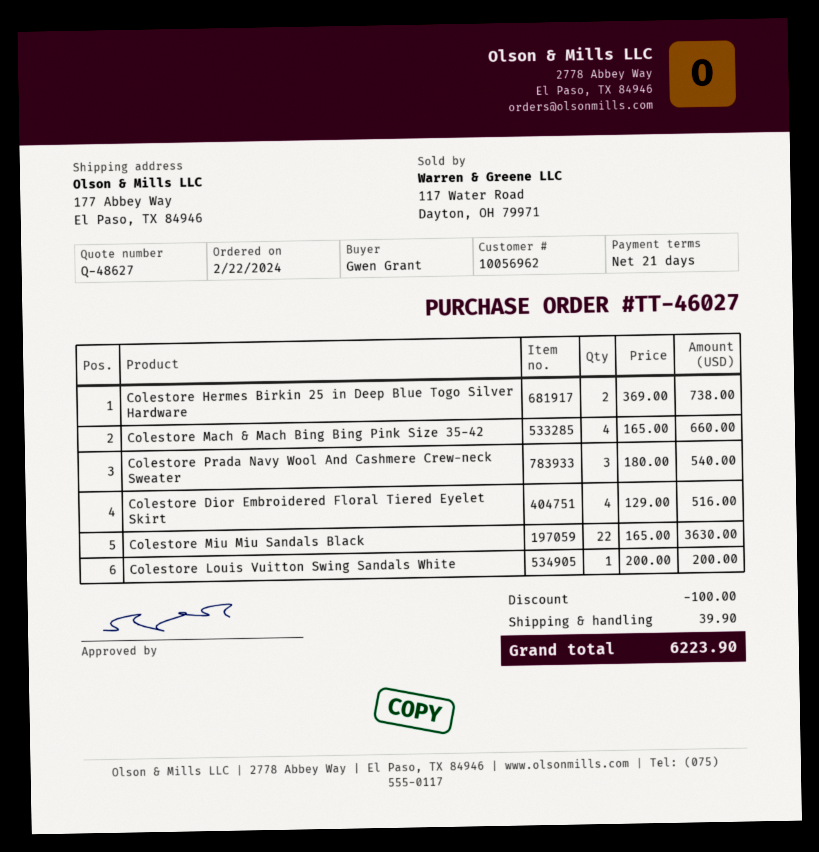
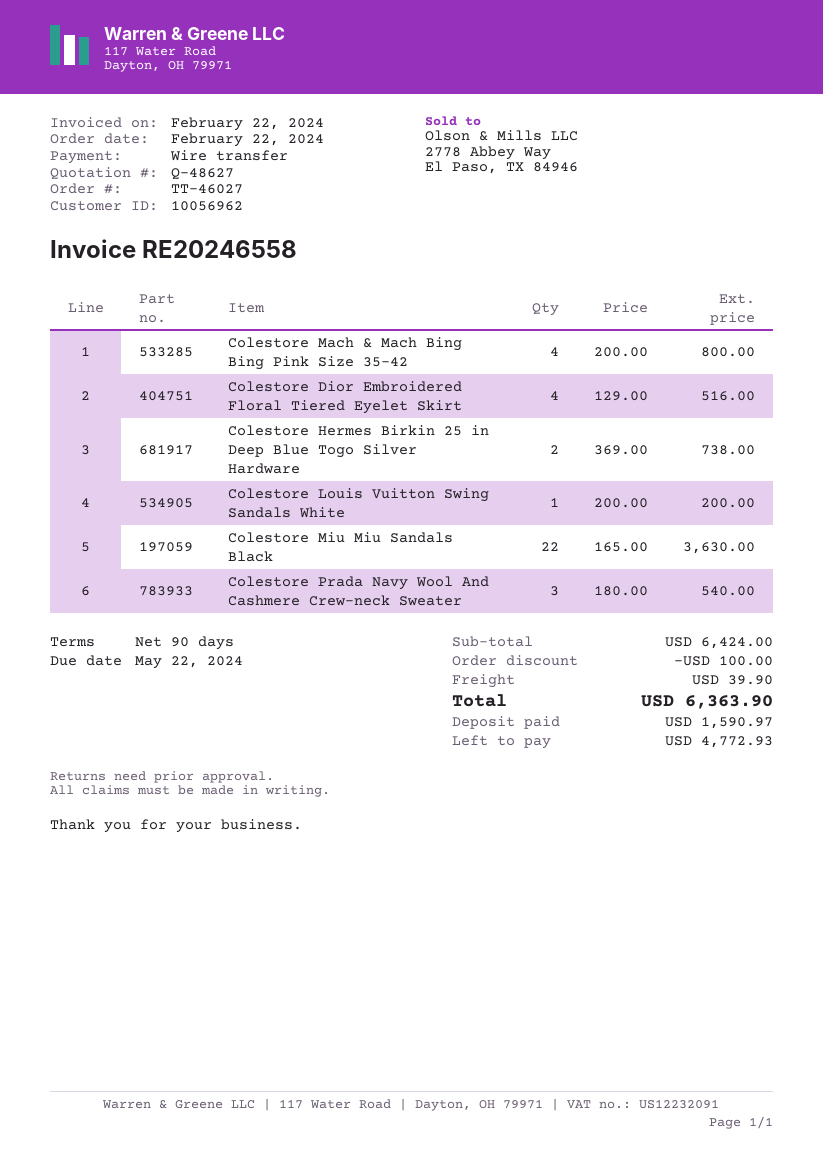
payment terms: 21 days -> 90 days
Colestore Mach & Mach Bing Bing Pink Size 35-42: 4 x 165.00 = 660.00 -> 4 x 200.00 = 800.00
total: 6223.90 -> 6363.90

